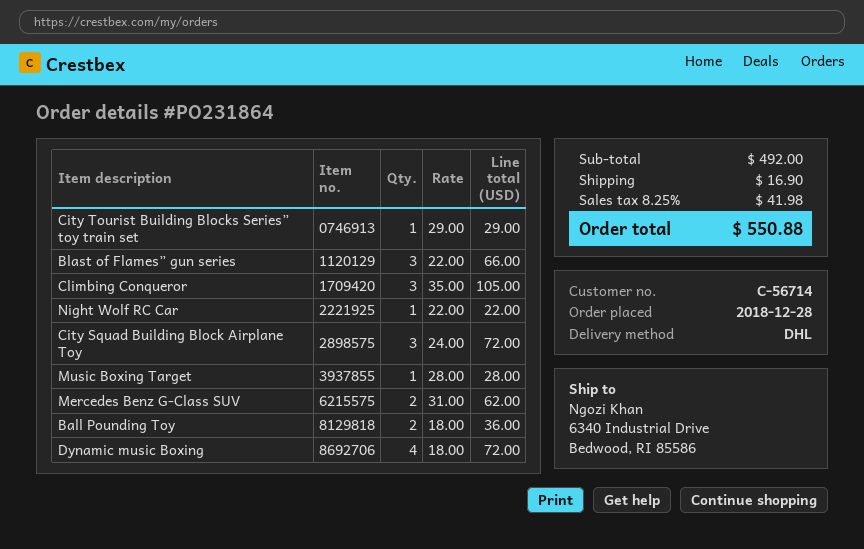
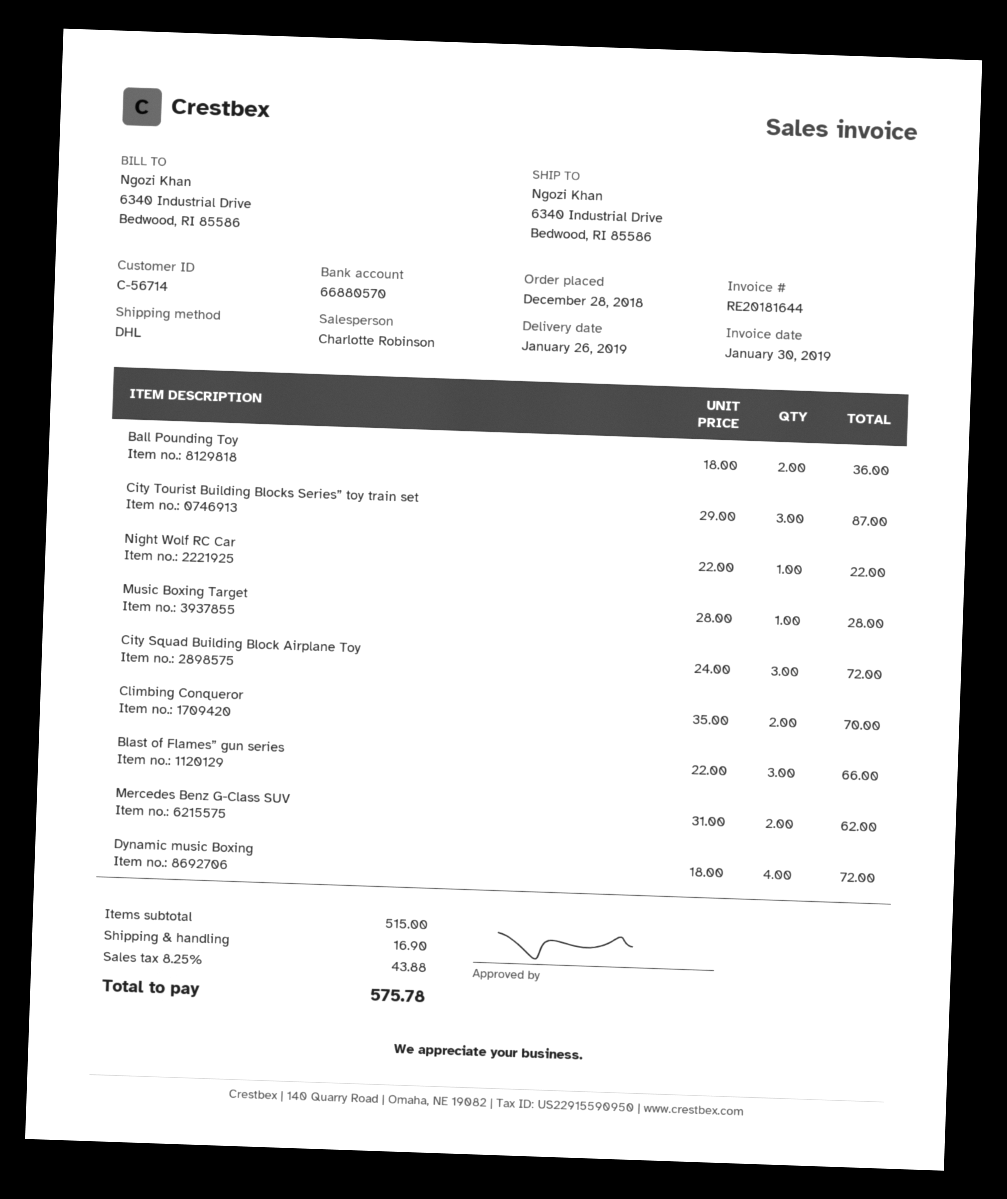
City Tourist Building Blocks Series” toy train set: 1 x 29.00 = 29.00 -> 3 x 29.00 = 87.00
Climbing Conqueror: 3 x 35.00 = 105.00 -> 2 x 35.00 = 70.00
subtotal: 492.00 -> 515.00
tax: 8.25% = 41.98 -> 8.25% = 43.88
total: 550.88 -> 575.78

